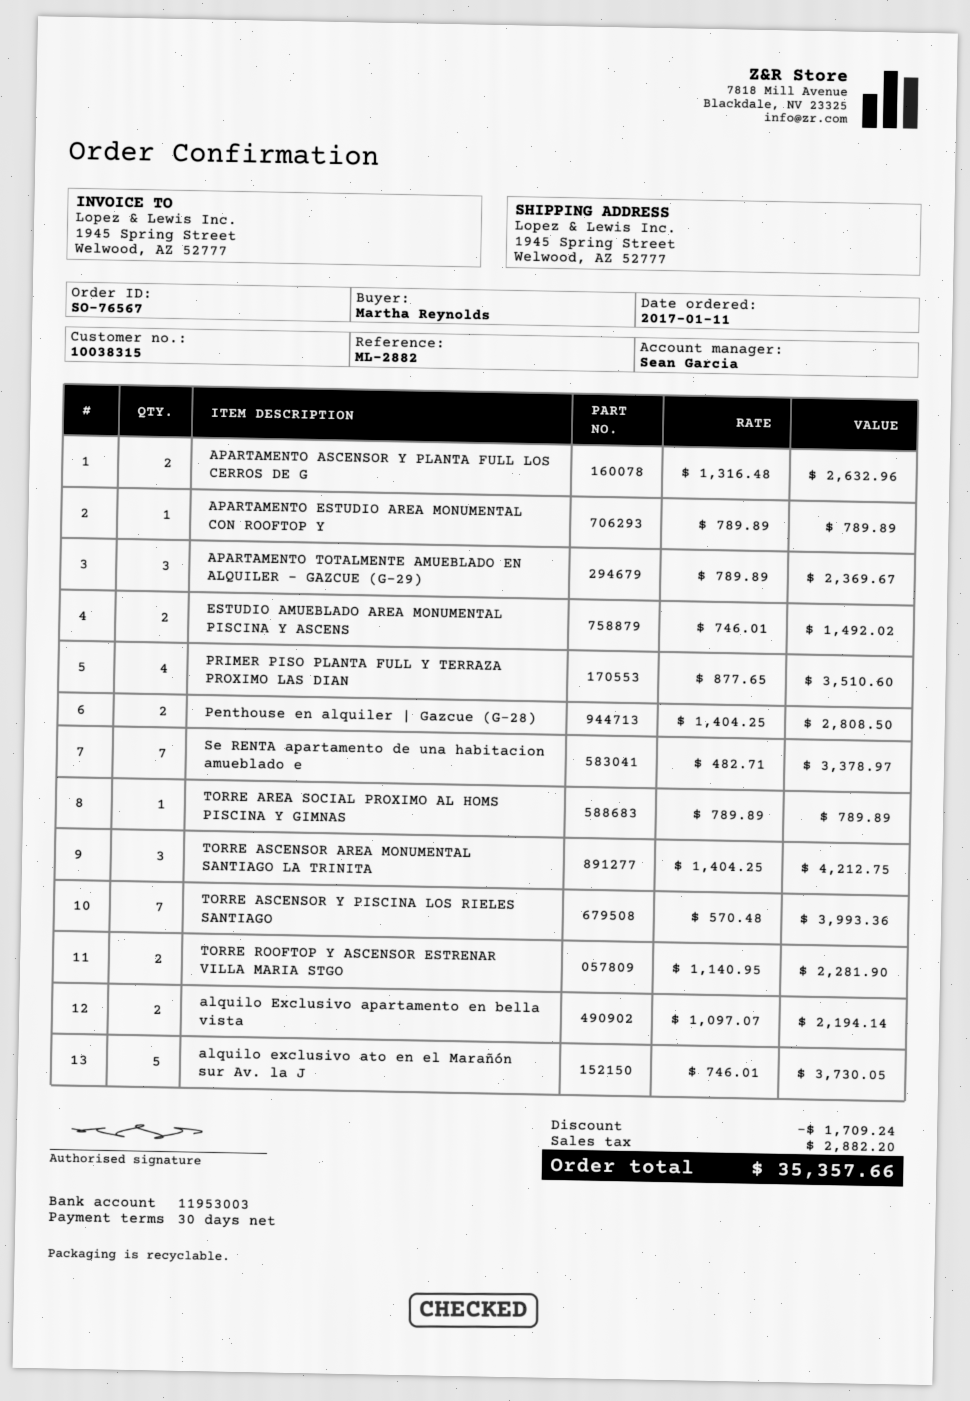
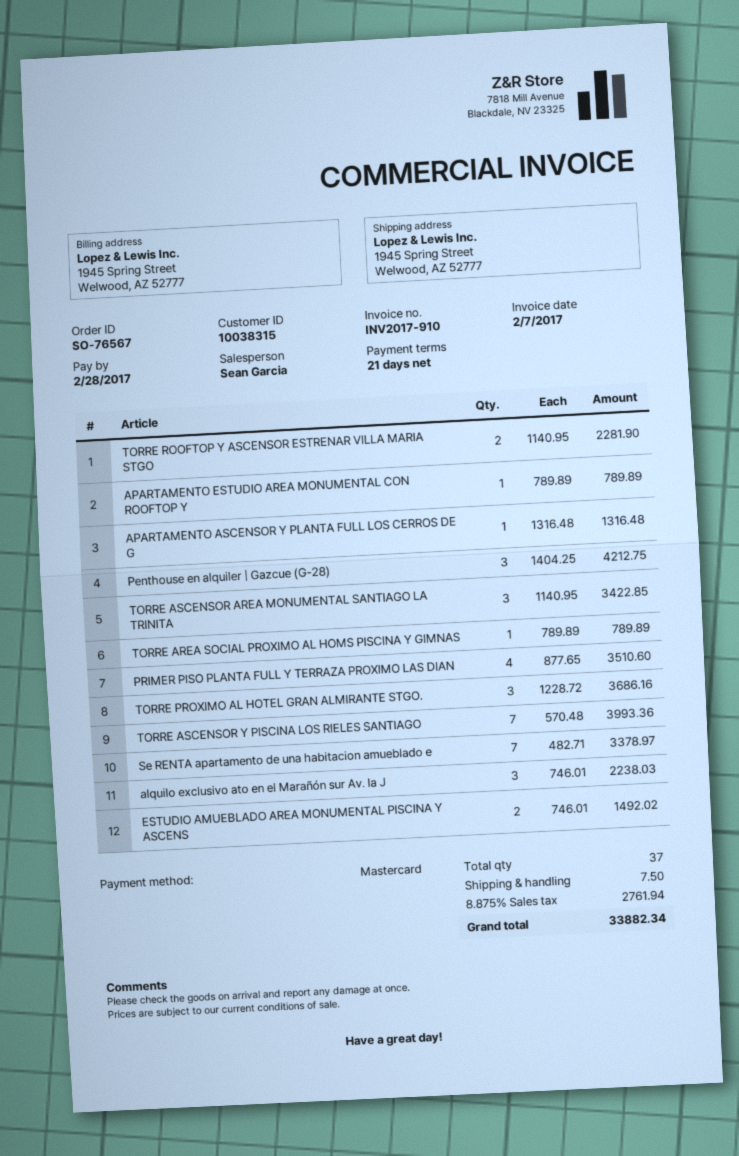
payment terms: 30 days -> 21 days
APARTAMENTO ASCENSOR Y PLANTA FULL LOS CERROS DE G: 2 x 1316.48 = 2632.96 -> 1 x 1316.48 = 1316.48
APARTAMENTO TOTALMENTE AMUEBLADO EN ALQUILER – GAZCUE (G-29): 3 x 789.89 = 2369.67 -> none
Penthouse en alquiler | Gazcue (G-28): 2 x 1404.25 = 2808.50 -> 3 x 1404.25 = 4212.75
TORRE ASCENSOR AREA MONUMENTAL SANTIAGO LA TRINITA: 3 x 1404.25 = 4212.75 -> 3 x 1140.95 = 3422.85
alquilo Exclusivo apartamento en bella vista: 2 x 1097.07 = 2194.14 -> none
alquilo exclusivo ato en el Marañón sur Av. la J: 5 x 746.01 = 3730.05 -> 3 x 746.01 = 2238.03
TORRE PROXIMO AL HOTEL GRAN ALMIRANTE STGO.: none -> 3 x 1228.72 = 3686.16
discount: 1709.24 -> none
shipping: none -> 7.50
tax: 2882.20 -> 2761.94
total: 35357.66 -> 33882.34

